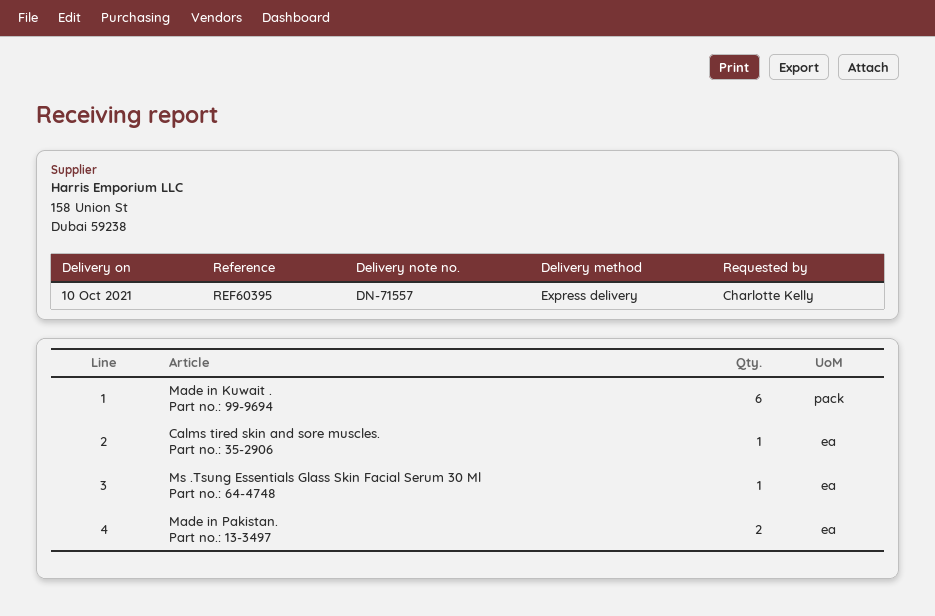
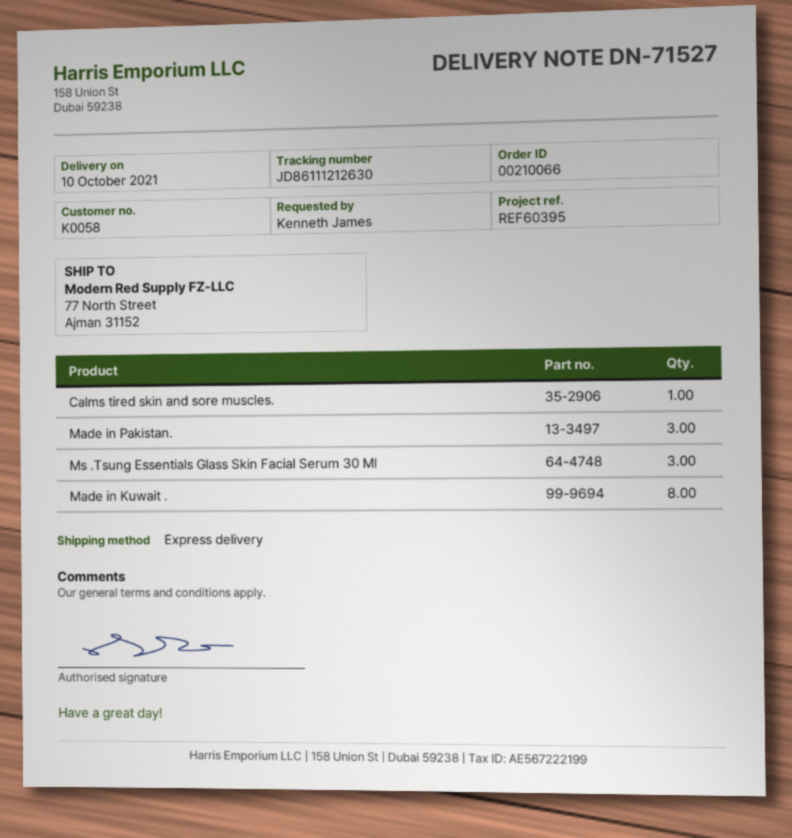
delivery note number: DN-71557 -> DN-71527
ordered by: Charlotte Kelly -> Kenneth James
Made in Kuwait .: 6 -> 8
Ms .Tsung Essentials Glass Skin Facial Serum 30 Ml: 1 -> 3
Made in Pakistan.: 2 -> 3

